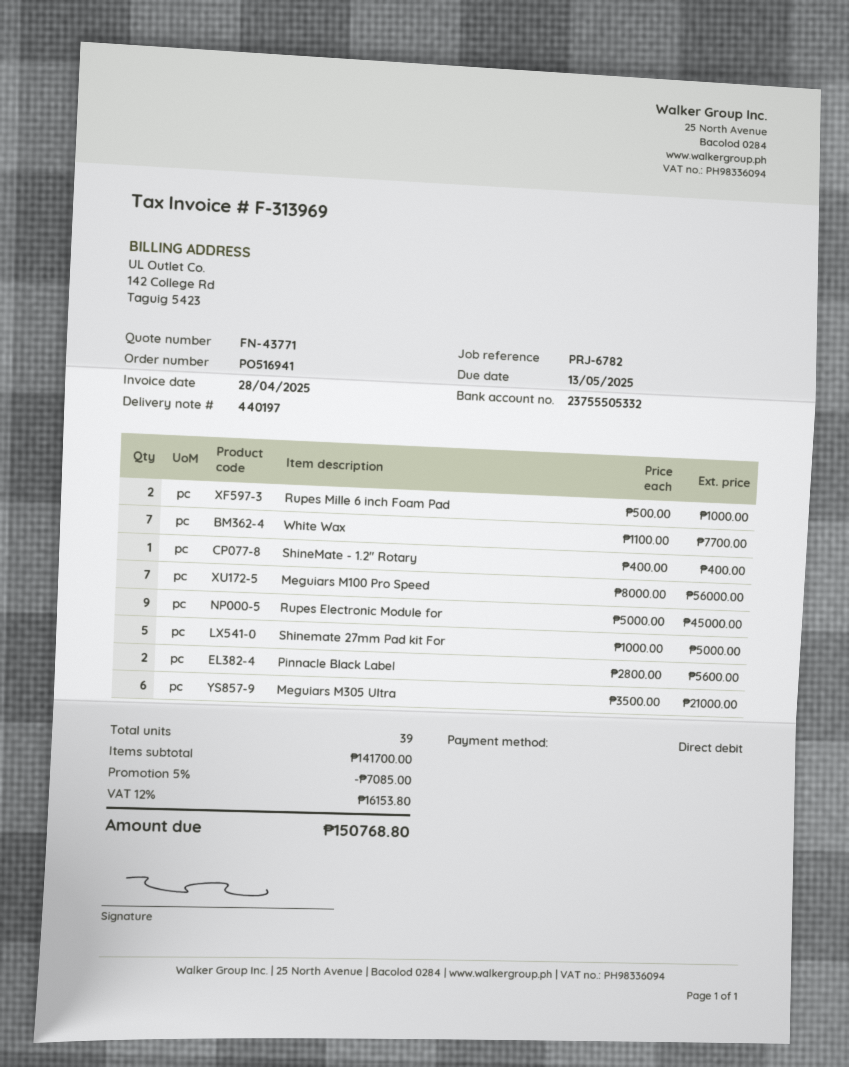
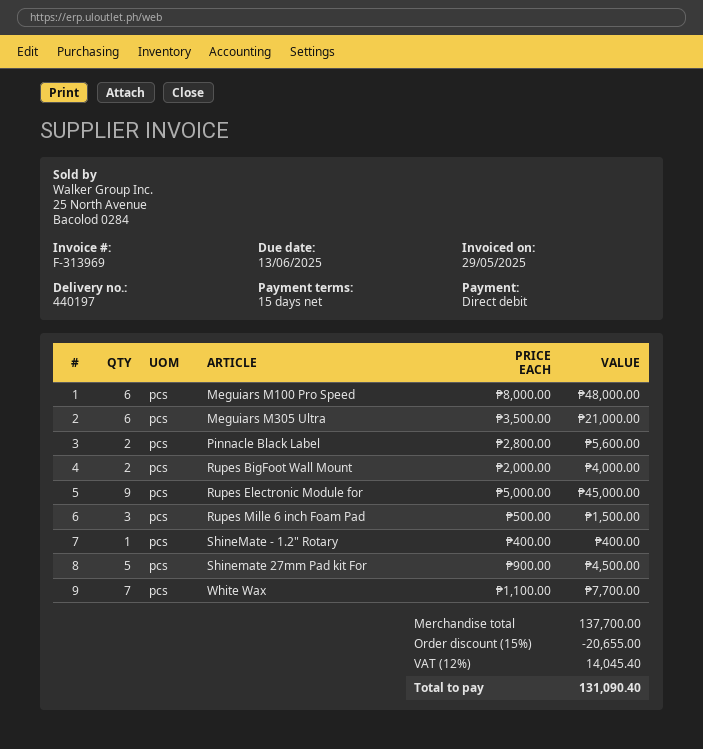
invoice date: 2025-04-28 -> 2025-05-29
due date: 2025-05-13 -> 2025-06-13
Rupes Mille 6 inch Foam Pad: 2 x 500.00 = 1000.00 -> 3 x 500.00 = 1500.00
Meguiars M100 Pro Speed: 7 x 8000.00 = 56000.00 -> 6 x 8000.00 = 48000.00
Shinemate 27mm Pad kit For: 5 x 1000.00 = 5000.00 -> 5 x 900.00 = 4500.00
Rupes BigFoot Wall Mount: none -> 2 x 2000.00 = 4000.00
subtotal: 141700.00 -> 137700.00
discount: 5% = 7085.00 -> 15% = 20655.00
tax: 12% = 16153.80 -> 12% = 14045.40
total: 150768.80 -> 131090.40

